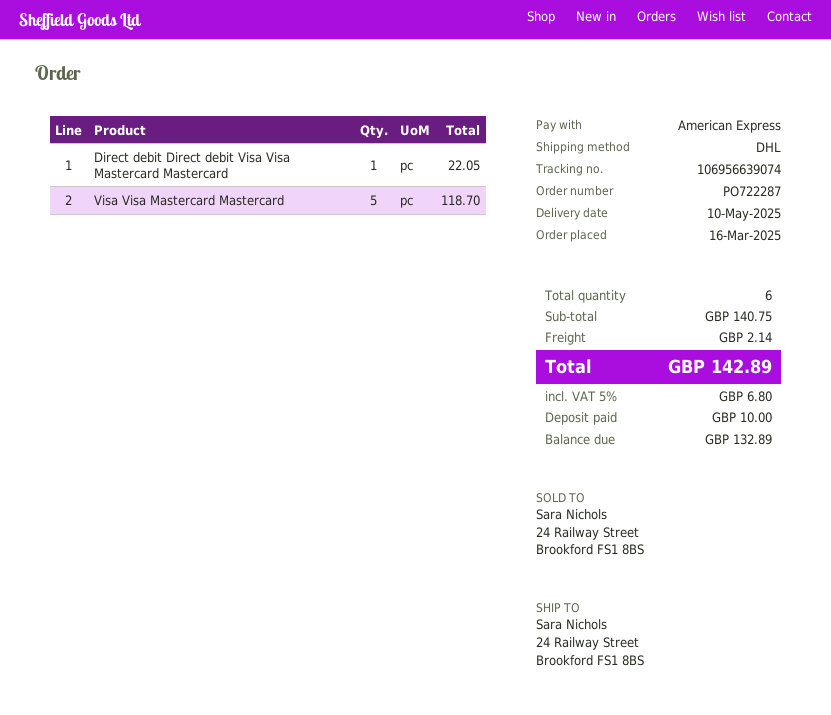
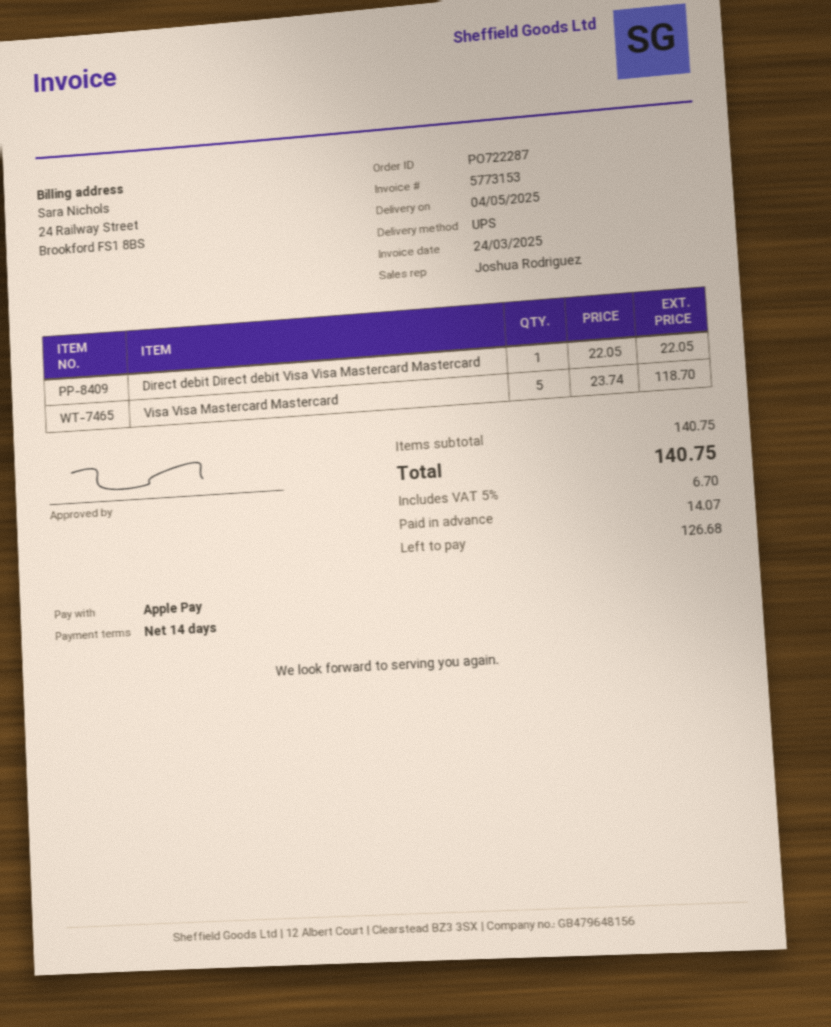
delivery date: 2025-05-10 -> 2025-05-04
payment method: American Express -> Apple Pay
shipping method: DHL -> UPS
shipping: 2.14 -> none
tax: 5% = 6.80 -> 5% = 6.70
total: 142.89 -> 140.75
deposit: 10.00 -> 14.07
balance: 132.89 -> 126.68

